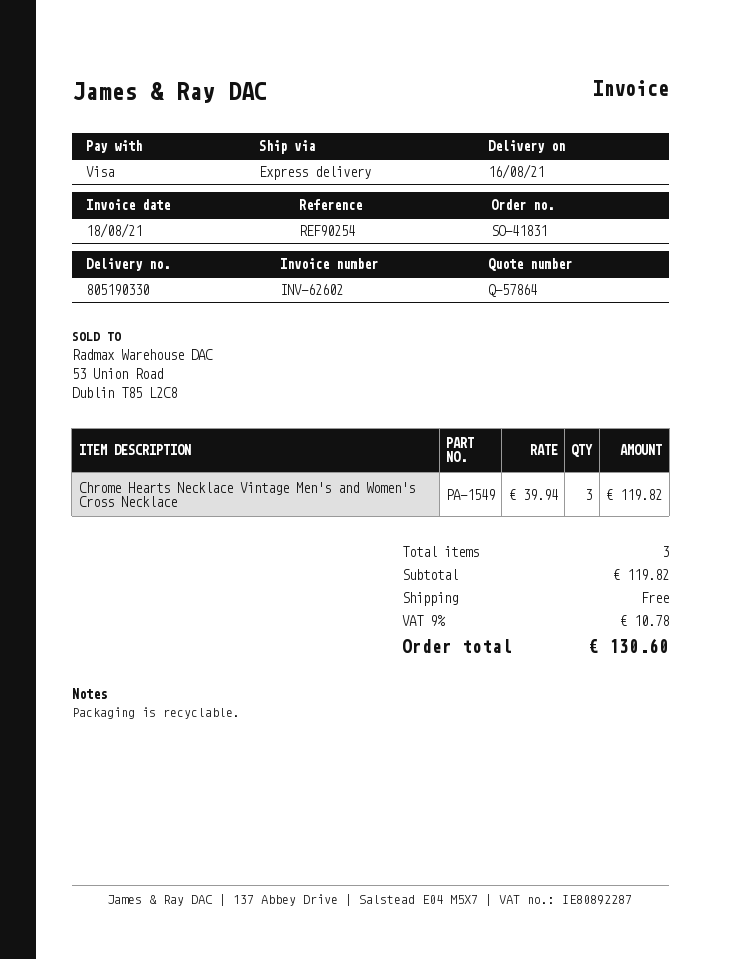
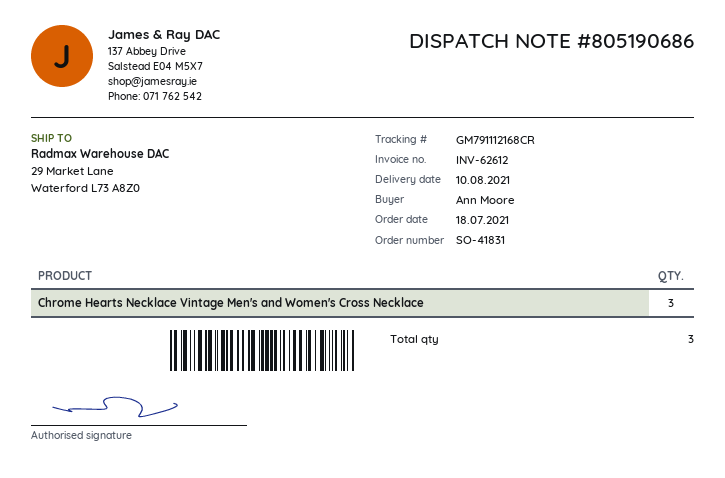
delivery note number: 805190330 -> 805190686
delivery date: 2021-08-16 -> 2021-08-10
invoice number: INV-62602 -> INV-62612

